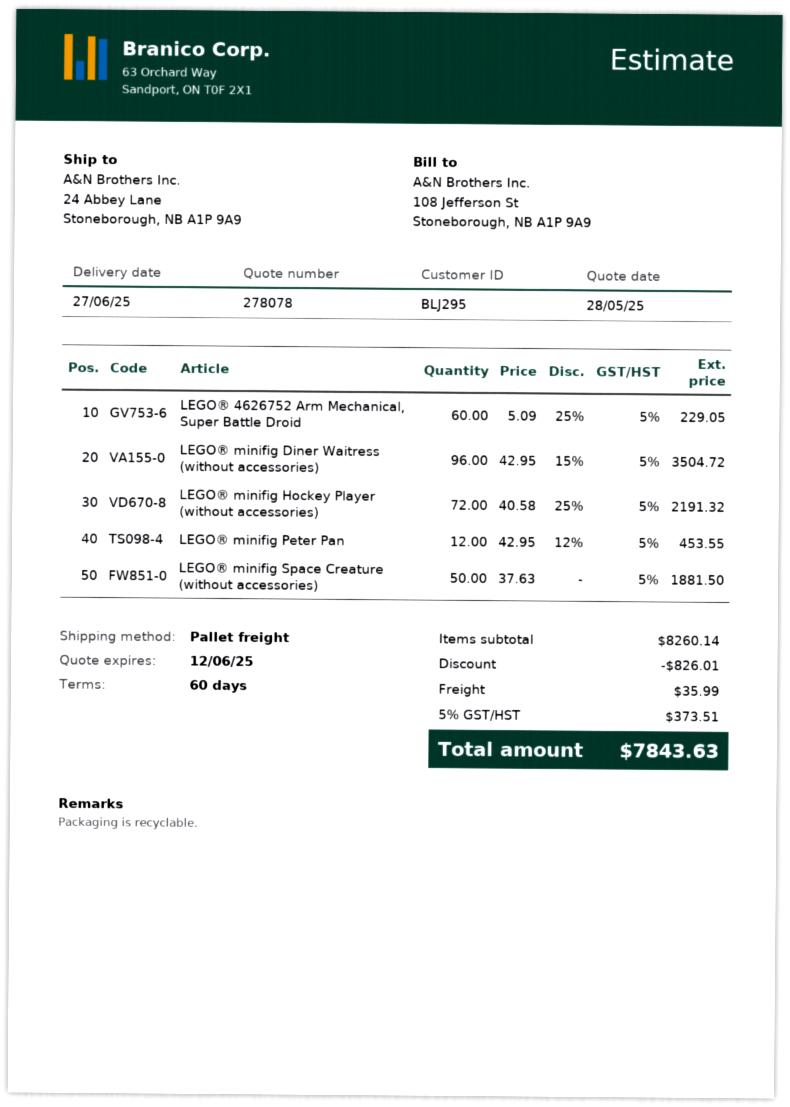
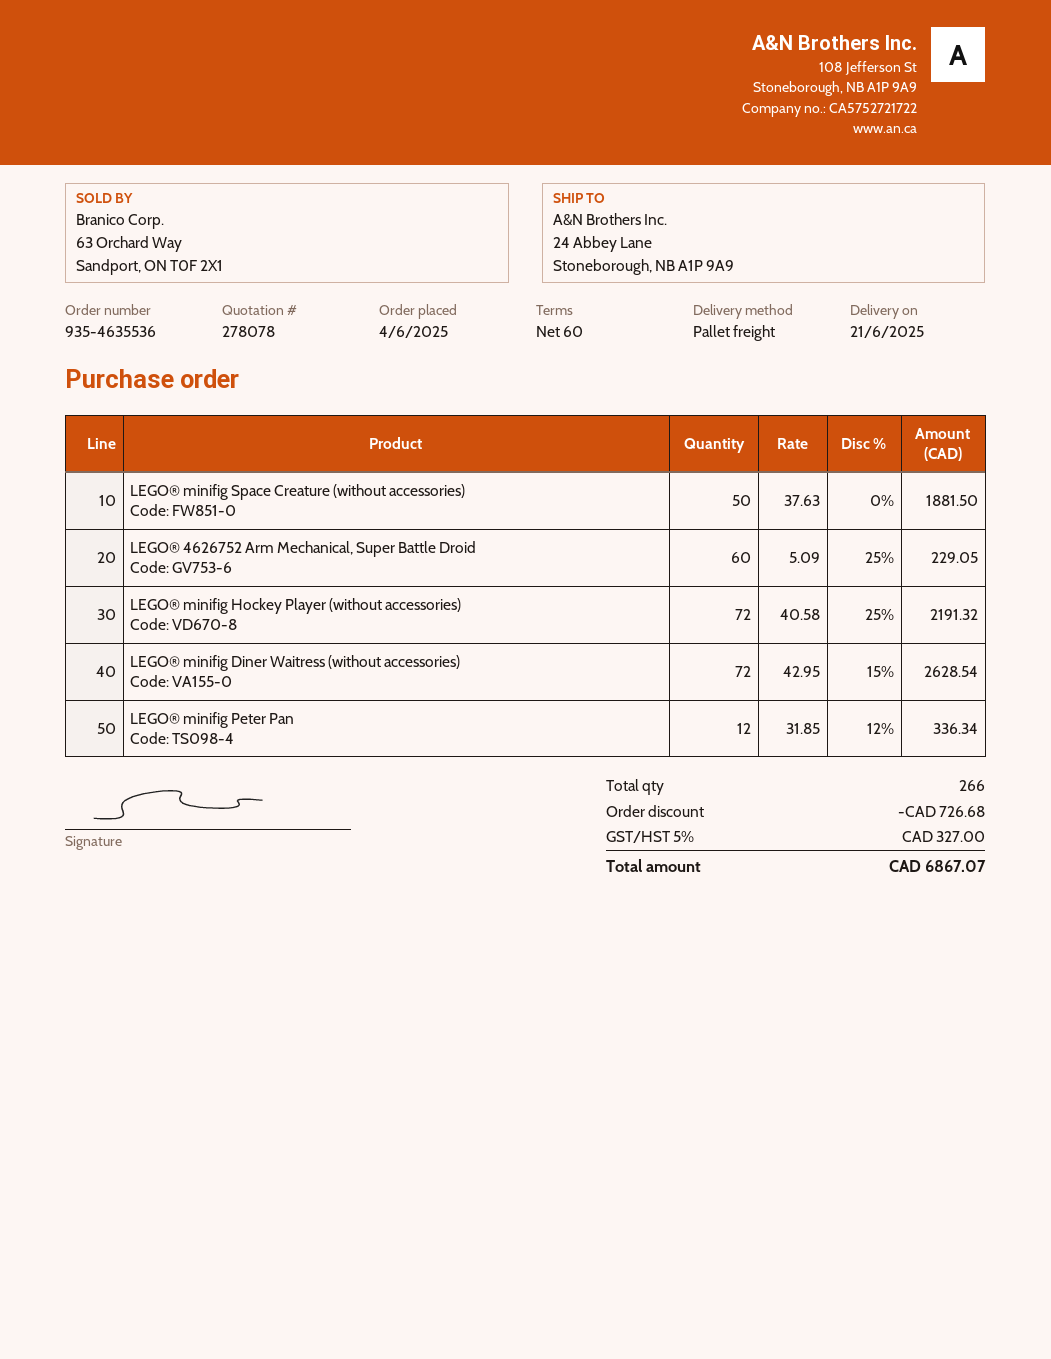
delivery date: 2025-06-27 -> 2025-06-21
LEGO® minifig Diner Waitress (without accessories): 96 x 42.95 - 15% = 3504.72 -> 72 x 42.95 - 15% = 2628.54
LEGO® minifig Peter Pan: 12 x 42.95 - 12% = 453.55 -> 12 x 31.85 - 12% = 336.34
discount: 826.01 -> 726.68
shipping: 35.99 -> none
tax: 5% = 373.51 -> 5% = 327.00
total: 7843.63 -> 6867.07

